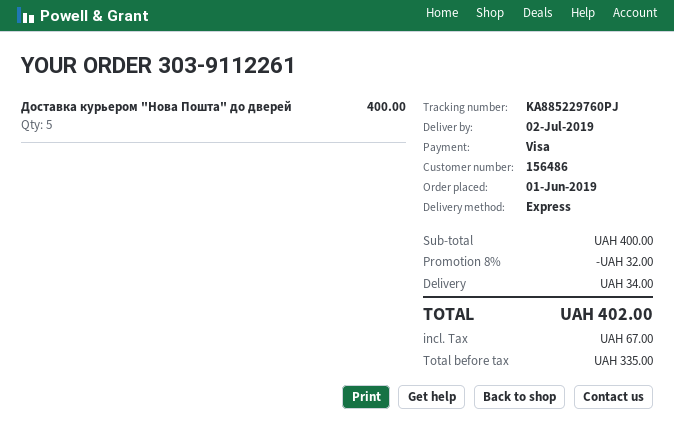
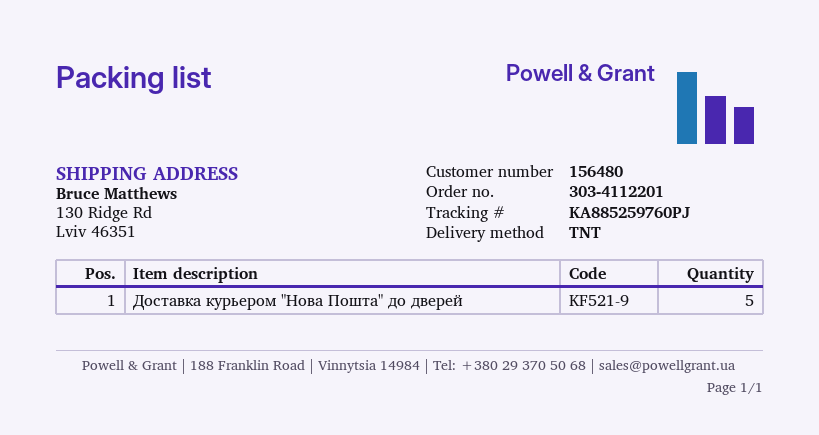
order number: 303-9112261 -> 303-4112201
customer number: 156486 -> 156480
shipping method: express -> TNT
tracking number: KA885229760PJ -> KA885259760PJ

